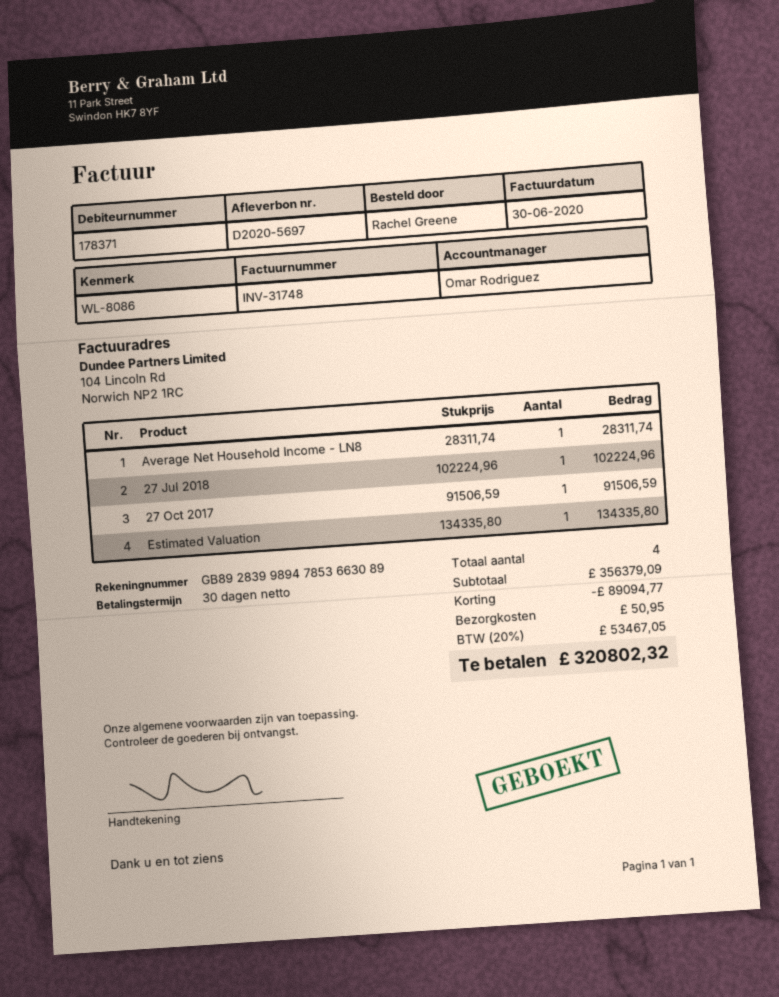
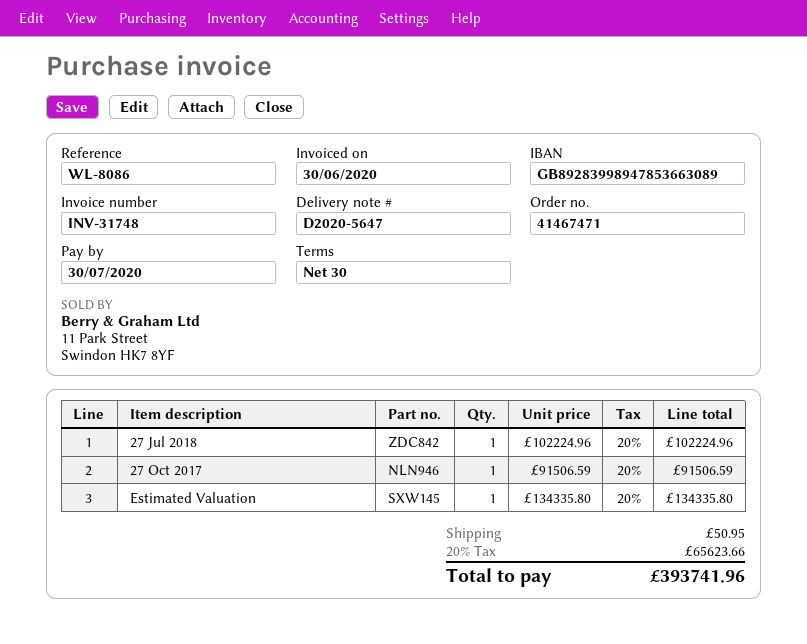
delivery note number: D2020-5697 -> D2020-5647
Average Net Household Income - LN8: 1 x 28311.74 = 28311.74 -> none
discount: 89094.77 -> none
tax: 20% = 53467.05 -> 20% = 65623.66
total: 320802.32 -> 393741.96

